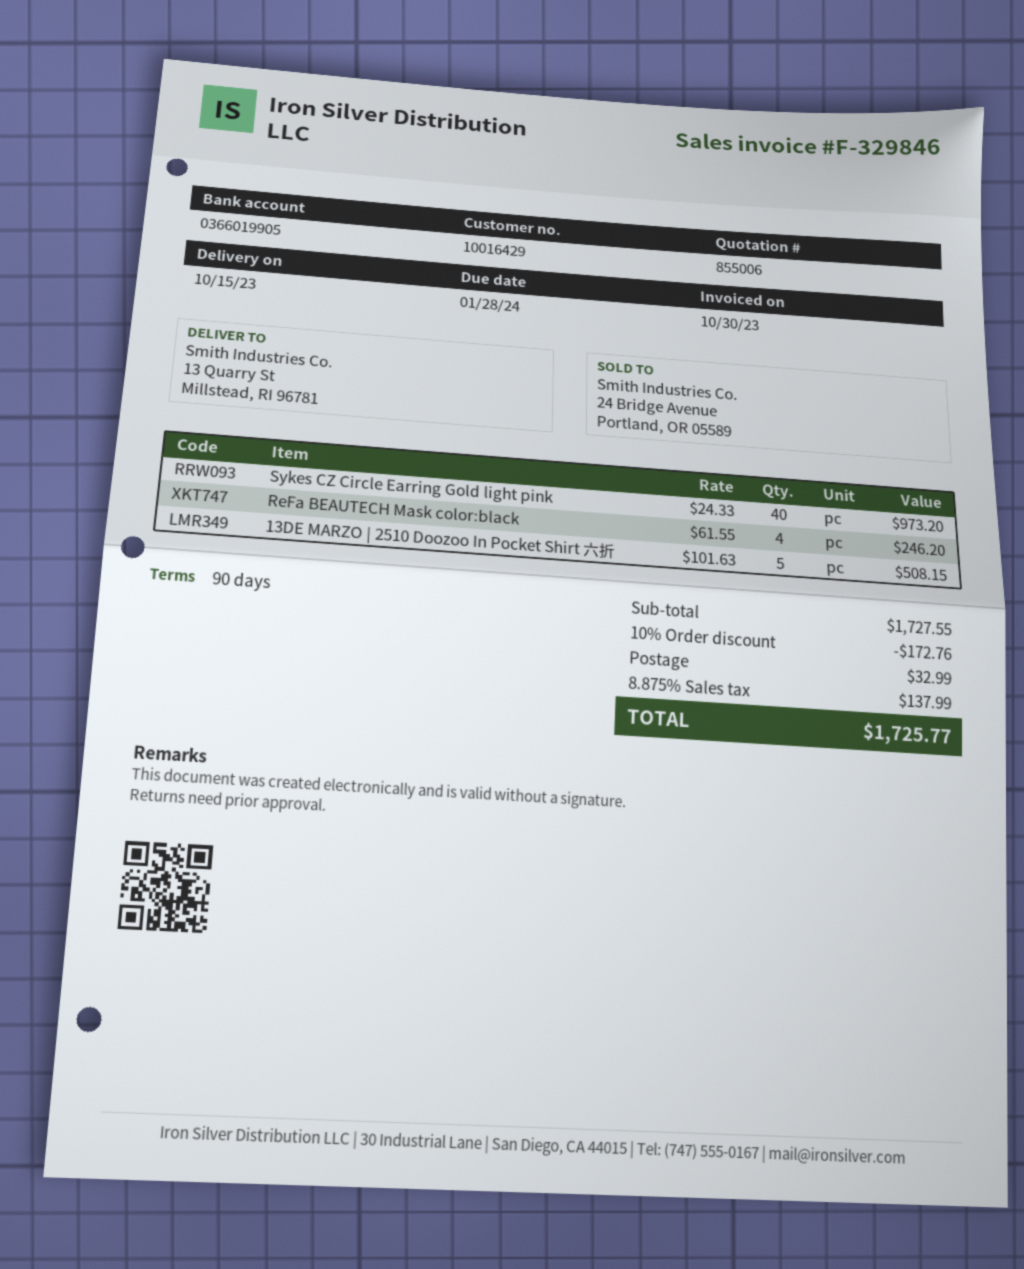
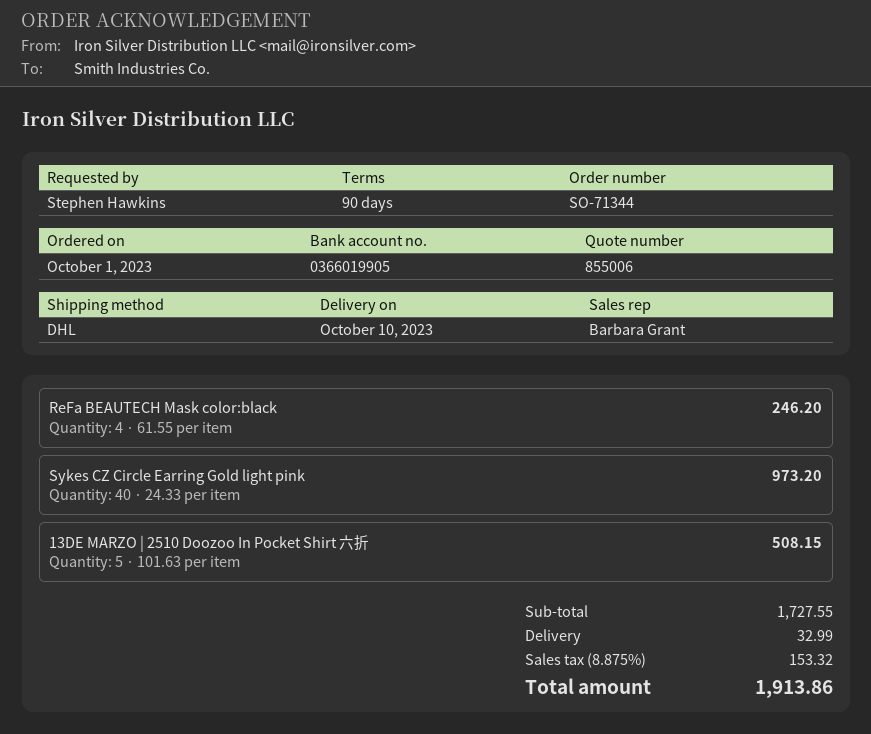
delivery date: 2023-10-15 -> 2023-10-10
discount: 10% = 172.76 -> none
tax: 8.875% = 137.99 -> 8.875% = 153.32
total: 1725.77 -> 1913.86

